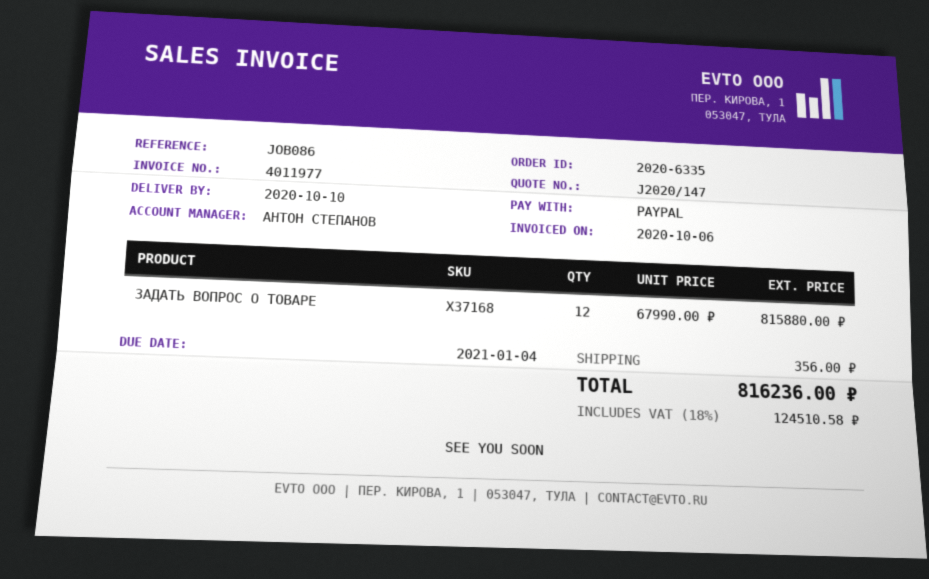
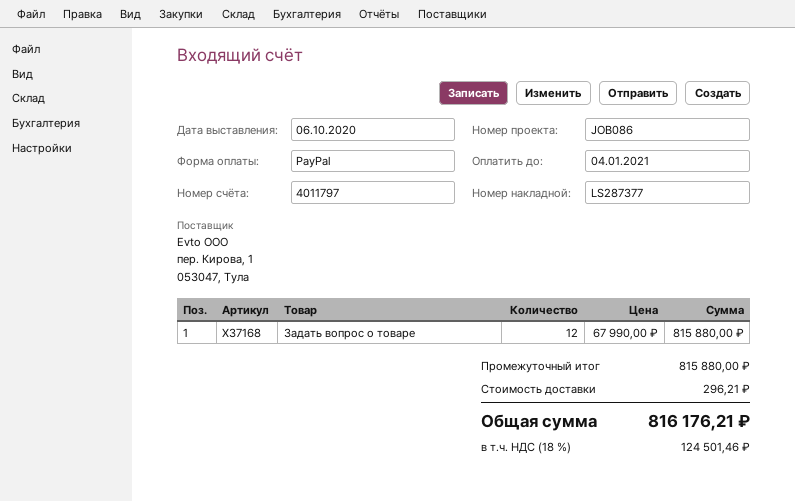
invoice number: 4011977 -> 4011797
shipping: 356.00 -> 296.21
tax: 18% = 124510.58 -> 18% = 124501.46
total: 816236.00 -> 816176.21

